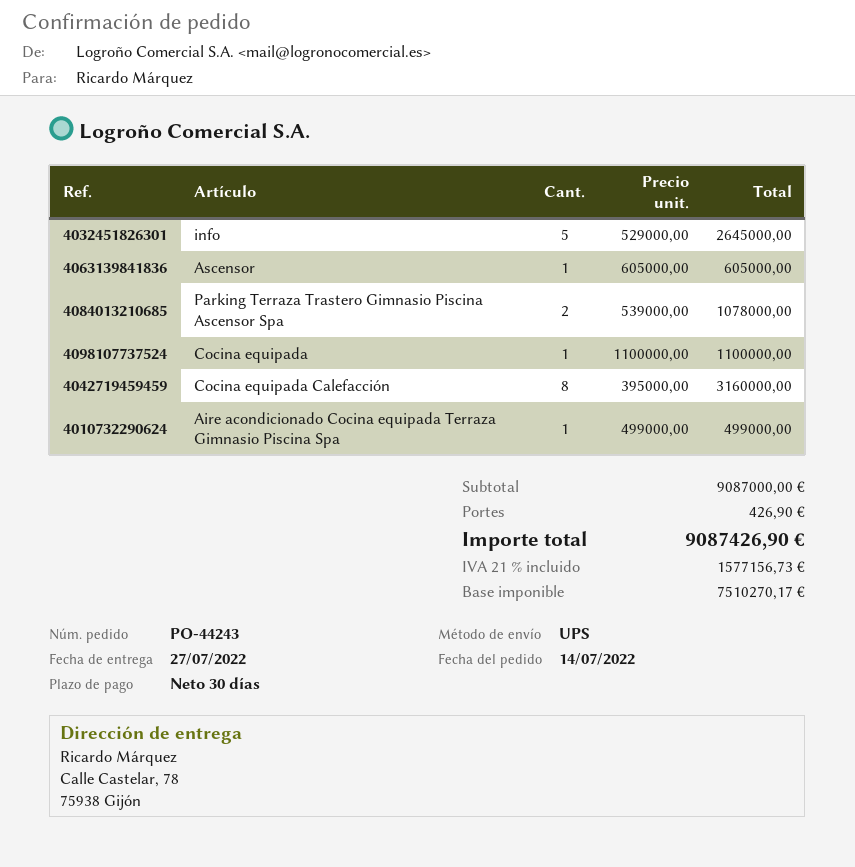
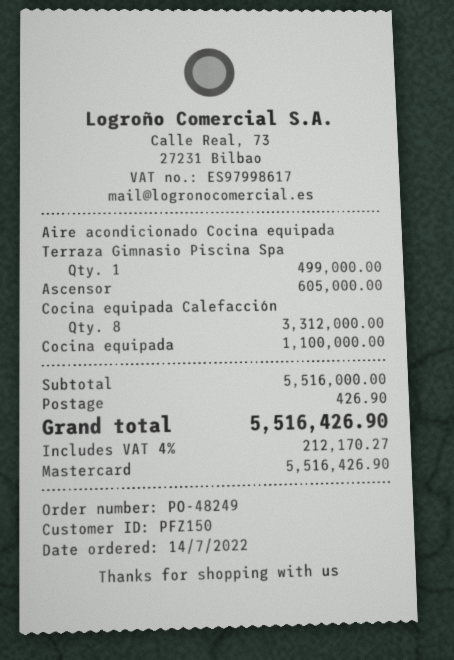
order number: PO-44243 -> PO-48249
info: 5 for 2645000.00 -> none
Parking Terraza Trastero Gimnasio Piscina Ascensor Spa: 2 for 1078000.00 -> none
Cocina equipada Calefacción: 8 for 3160000.00 -> 8 for 3312000.00
subtotal: 9087000.00 -> 5516000.00
tax: 21% = 1577156.73 -> 4% = 212170.27
total: 9087426.90 -> 5516426.90

